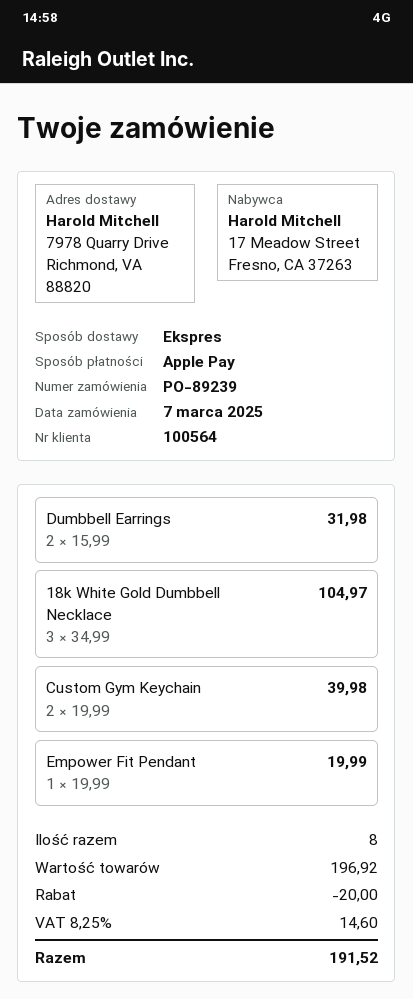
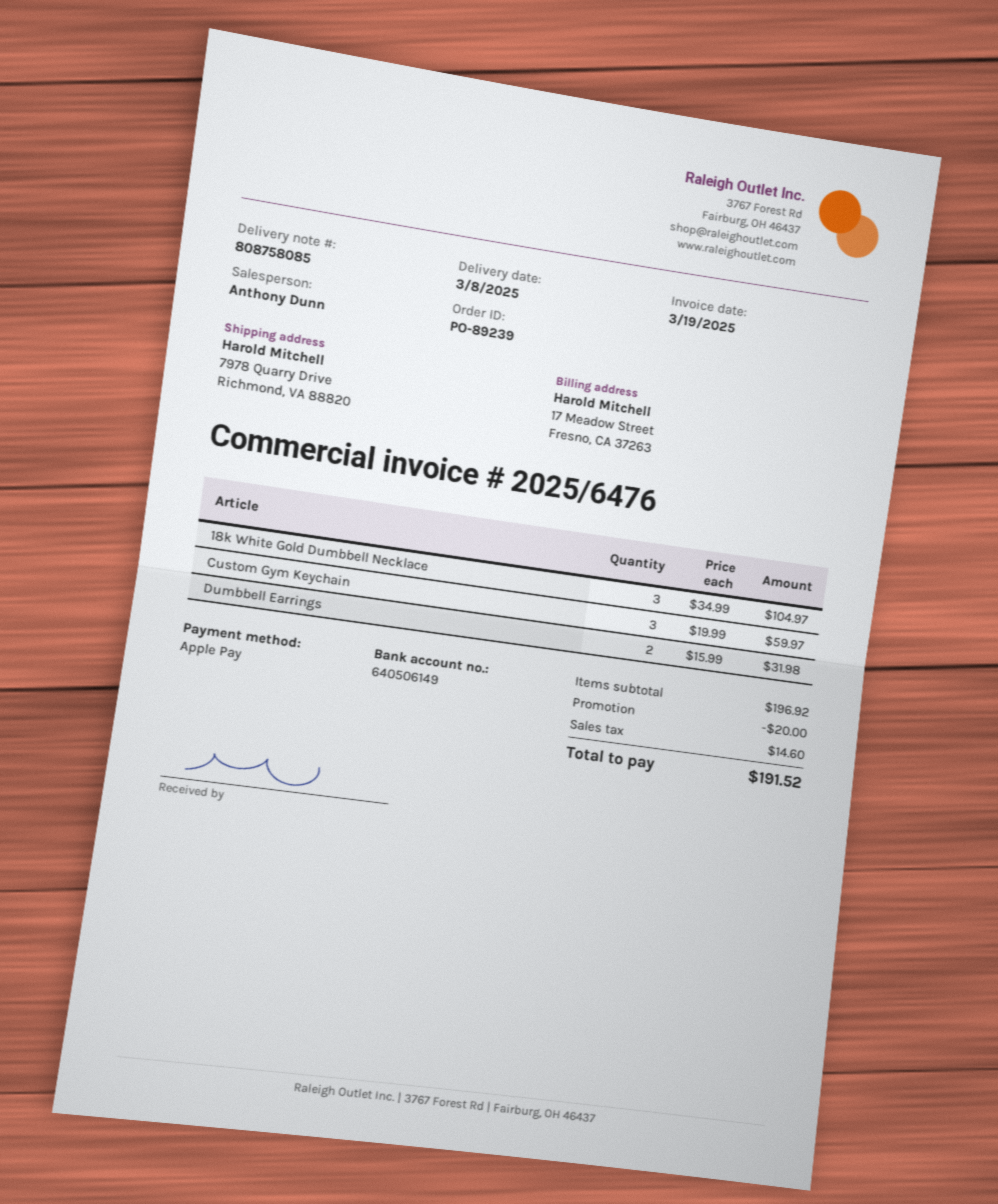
Custom Gym Keychain: 2 x 19.99 = 39.98 -> 3 x 19.99 = 59.97
Empower Fit Pendant: 1 x 19.99 = 19.99 -> none

